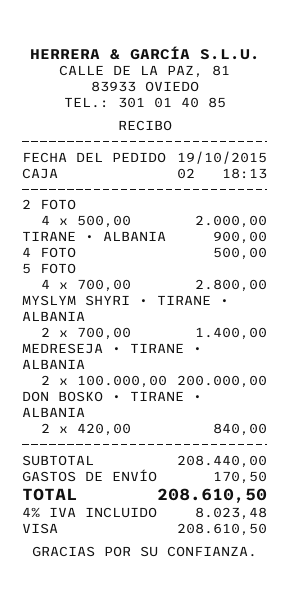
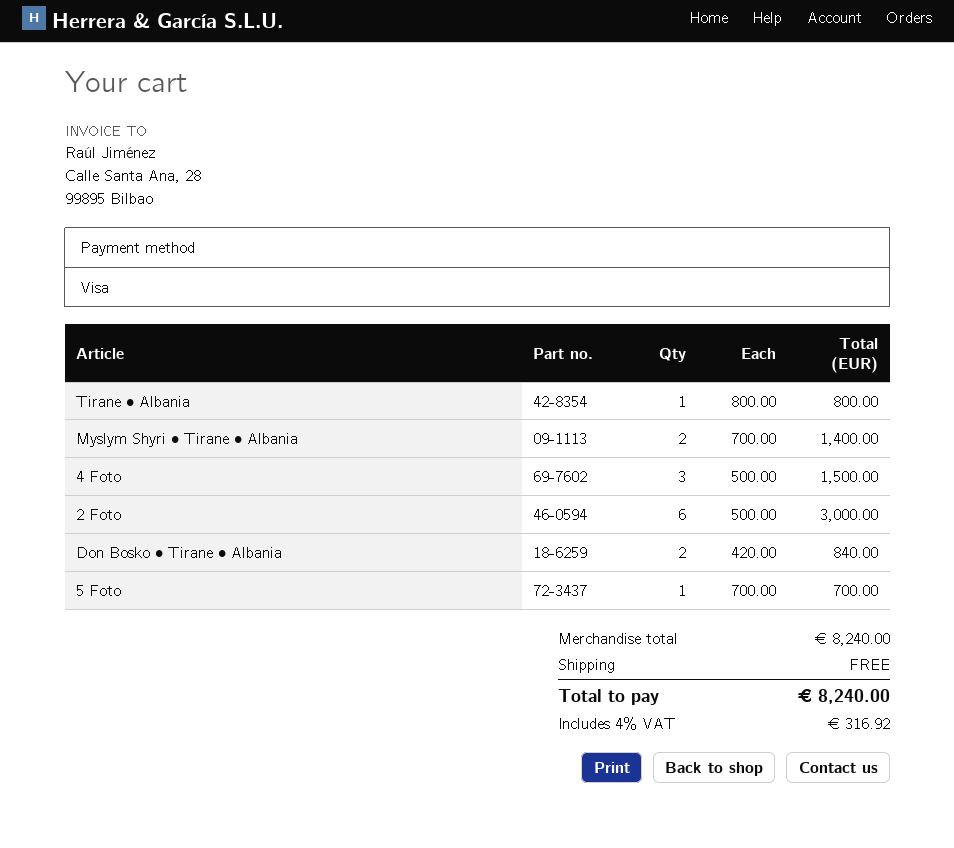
2 FOTO: 4 x 500.00 = 2000.00 -> 6 x 500.00 = 3000.00
TIRANE • ALBANIA: 1 x 900.00 = 900.00 -> 1 x 800.00 = 800.00
4 FOTO: 1 x 500.00 = 500.00 -> 3 x 500.00 = 1500.00
5 FOTO: 4 x 700.00 = 2800.00 -> 1 x 700.00 = 700.00
MEDRESEJA • TIRANE • ALBANIA: 2 x 100000.00 = 200000.00 -> none
subtotal: 208440.00 -> 8240.00
shipping: 170.50 -> 0.00
tax: 4% = 8023.48 -> 4% = 316.92
total: 208610.50 -> 8240.00

